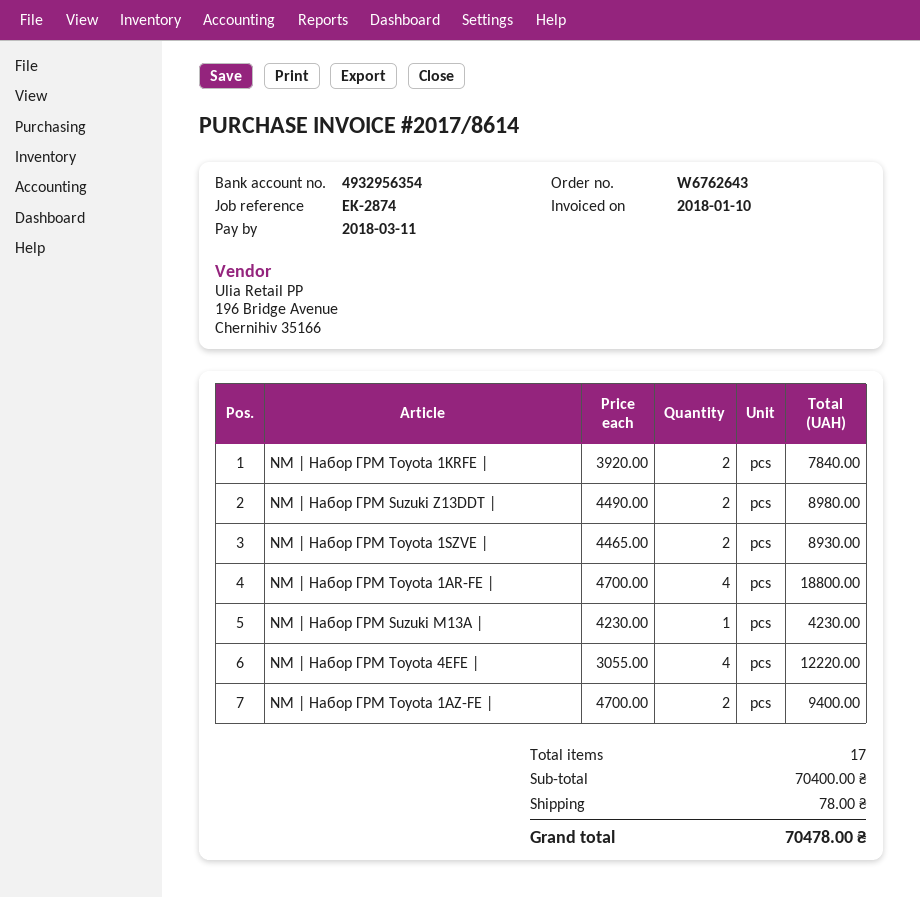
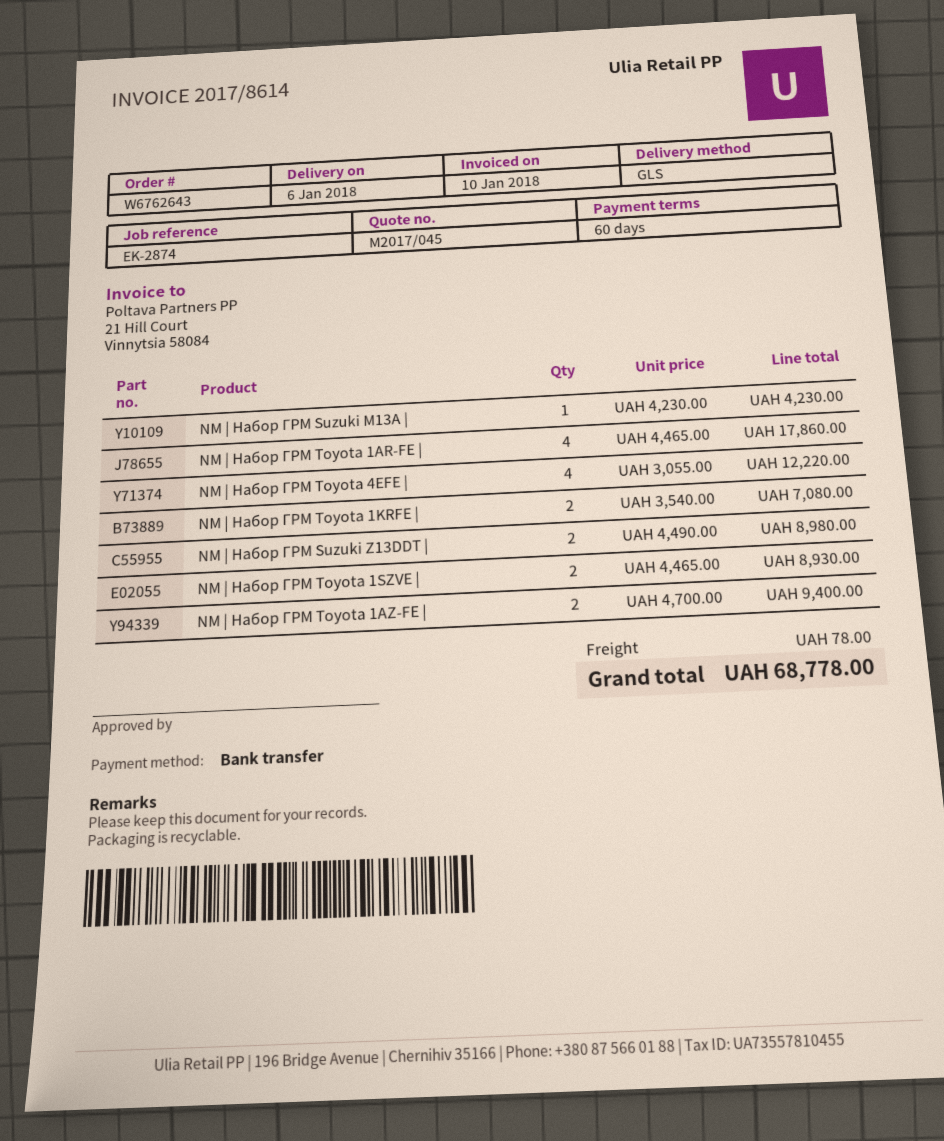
NM | Набор ГРМ Toyota 1KRFE |: 2 x 3920.00 = 7840.00 -> 2 x 3540.00 = 7080.00
NM | Набор ГРМ Toyota 1AR-FE |: 4 x 4700.00 = 18800.00 -> 4 x 4465.00 = 17860.00
total: 70478.00 -> 68778.00

